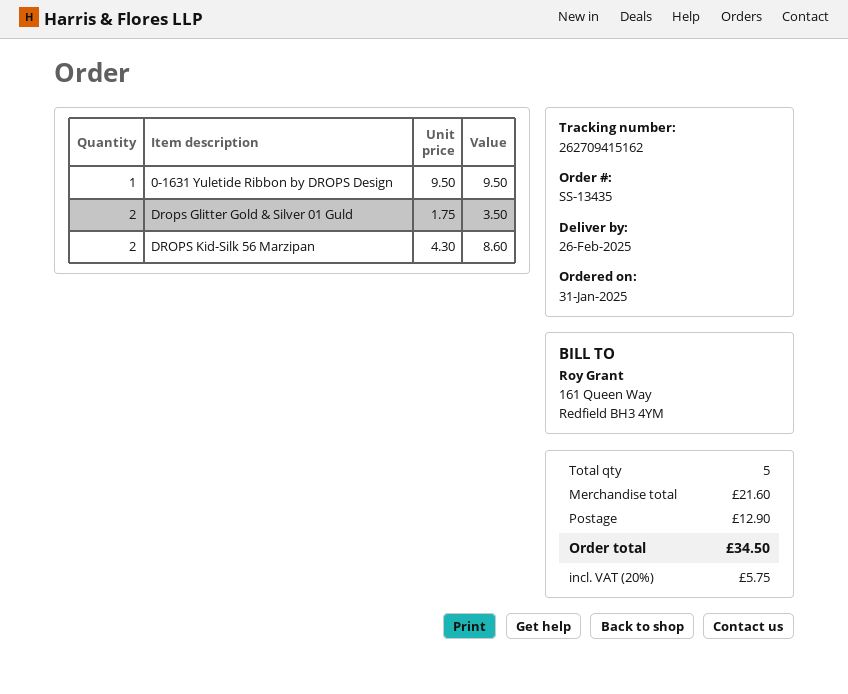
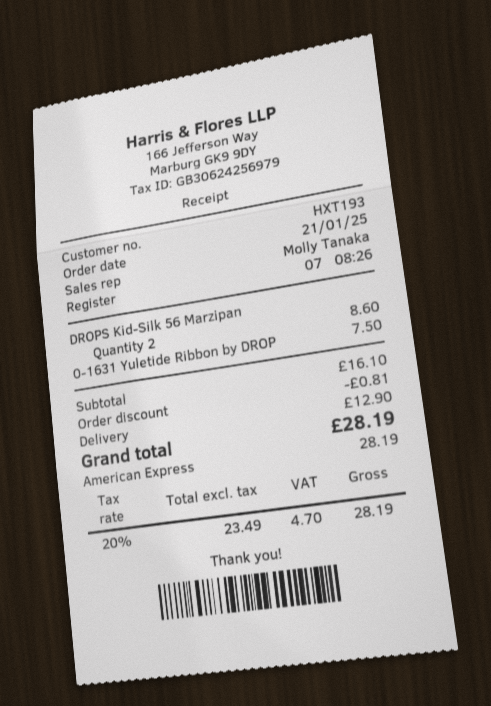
order date: 2025-01-31 -> 2025-01-21
0-1631 Yuletide Ribbon by DROPS Design: 1 for 9.50 -> 1 for 7.50
Drops Glitter Gold & Silver 01 Guld: 2 for 3.50 -> none
subtotal: 21.60 -> 16.10
discount: none -> 0.81
tax: 20% = 5.75 -> 20% = 4.70
total: 34.50 -> 28.19

